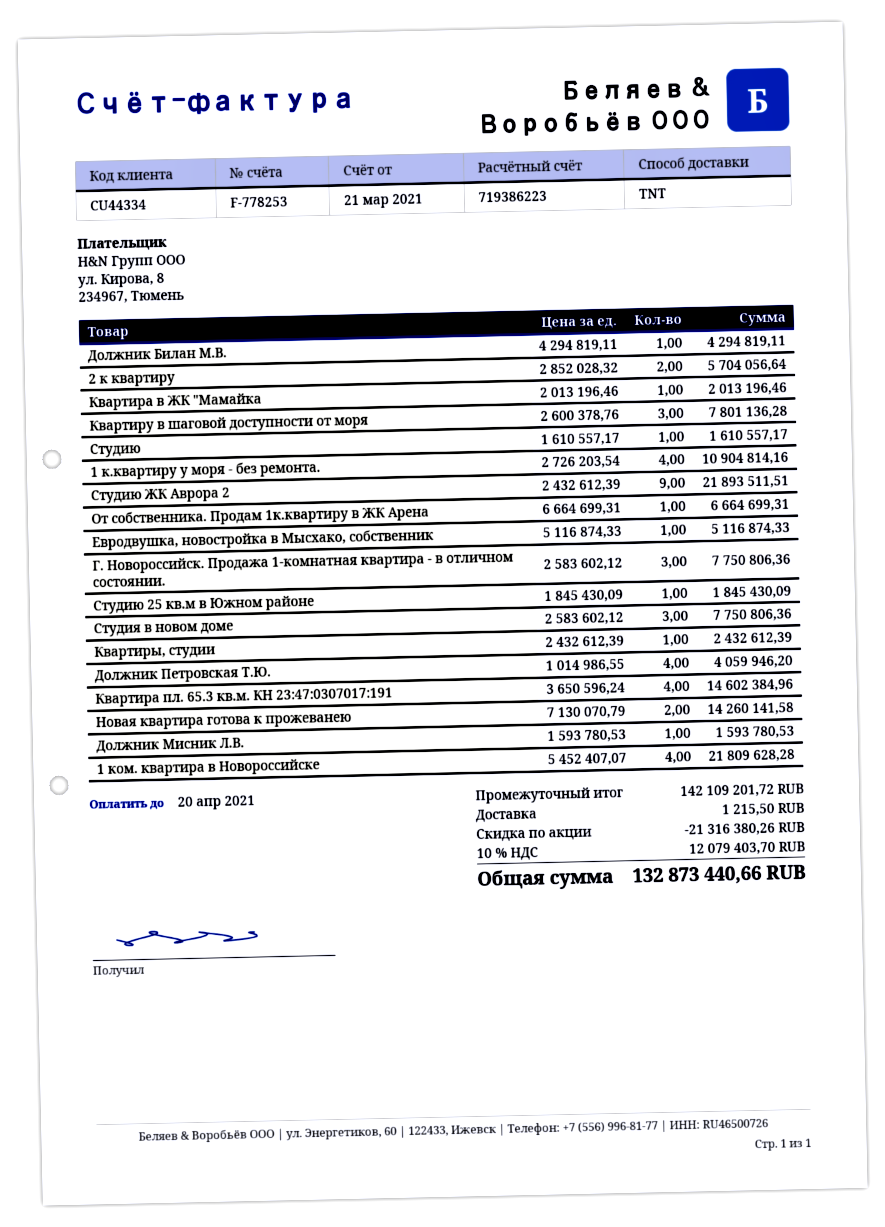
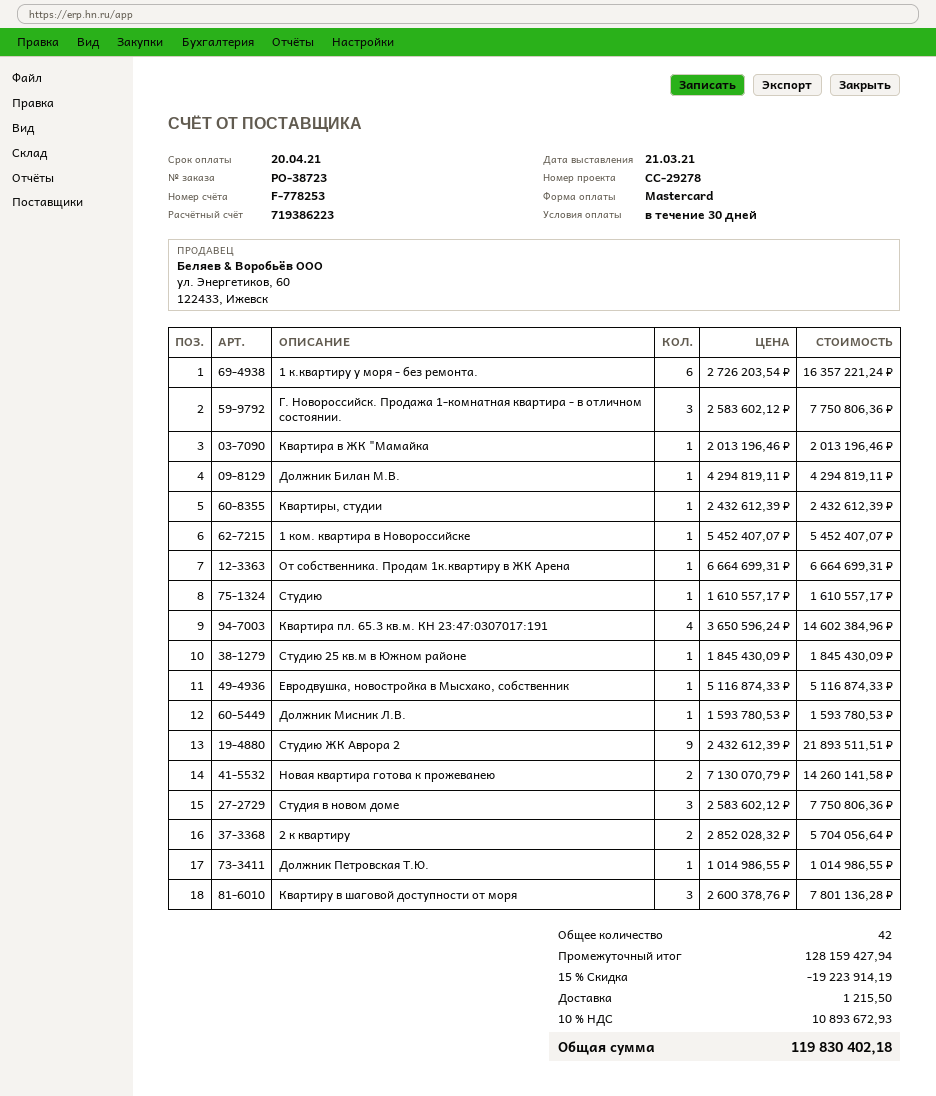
1 к.квартиру у моря - без ремонта.: 4 x 2726203.54 = 10904814.16 -> 6 x 2726203.54 = 16357221.24
Должник Петровская Т.Ю.: 4 x 1014986.55 = 4059946.20 -> 1 x 1014986.55 = 1014986.55
1 ком. квартира в Новороссийске: 4 x 5452407.07 = 21809628.28 -> 1 x 5452407.07 = 5452407.07
subtotal: 142109201.72 -> 128159427.94
discount: 21316380.26 -> 19223914.19
tax: 10% = 12079403.70 -> 10% = 10893672.93
total: 132873440.66 -> 119830402.18

